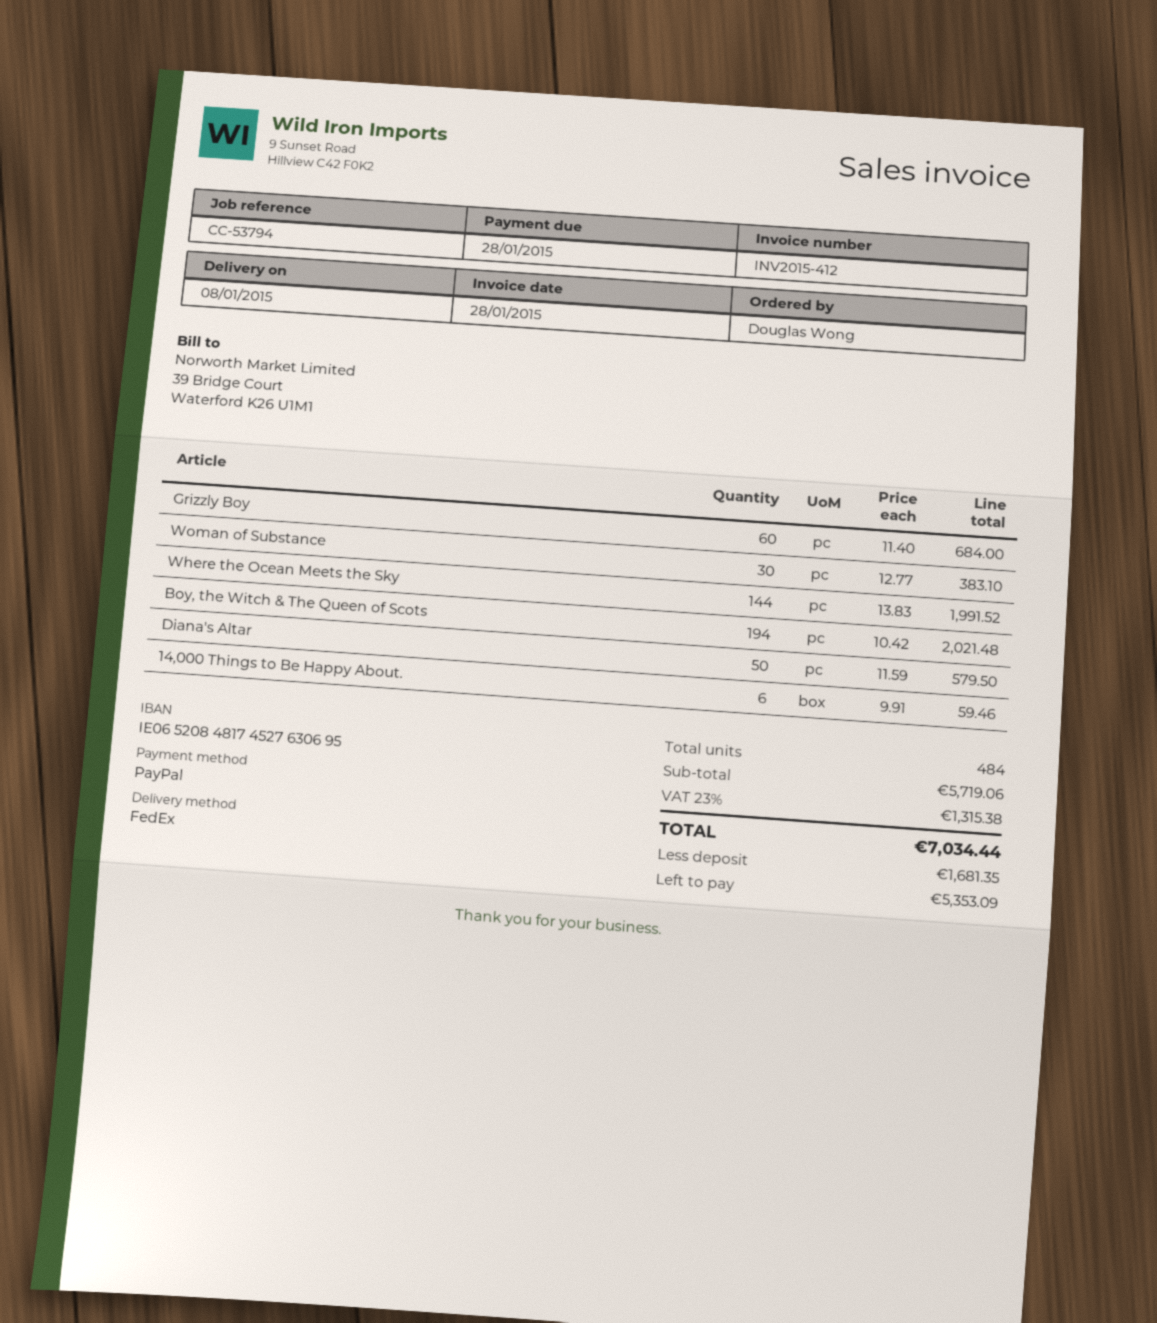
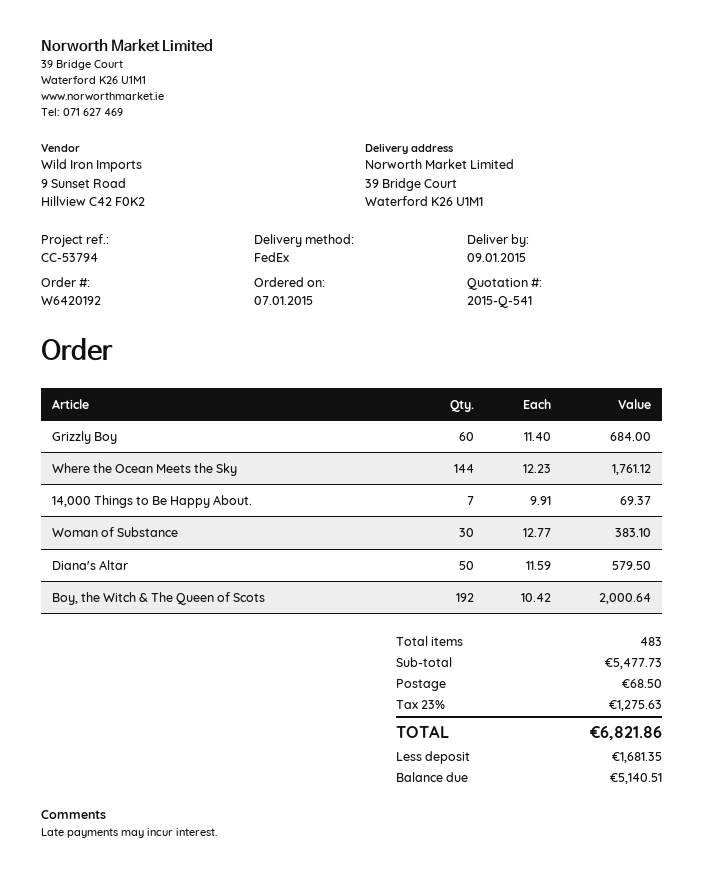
delivery date: 2015-01-08 -> 2015-01-09
Where the Ocean Meets the Sky: 144 x 13.83 = 1991.52 -> 144 x 12.23 = 1761.12
Boy, the Witch & The Queen of Scots: 194 x 10.42 = 2021.48 -> 192 x 10.42 = 2000.64
14,000 Things to Be Happy About.: 6 x 9.91 = 59.46 -> 7 x 9.91 = 69.37
total quantity: 484 -> 483
subtotal: 5719.06 -> 5477.73
shipping: none -> 68.50
tax: 23% = 1315.38 -> 23% = 1275.63
total: 7034.44 -> 6821.86
balance: 5353.09 -> 5140.51

